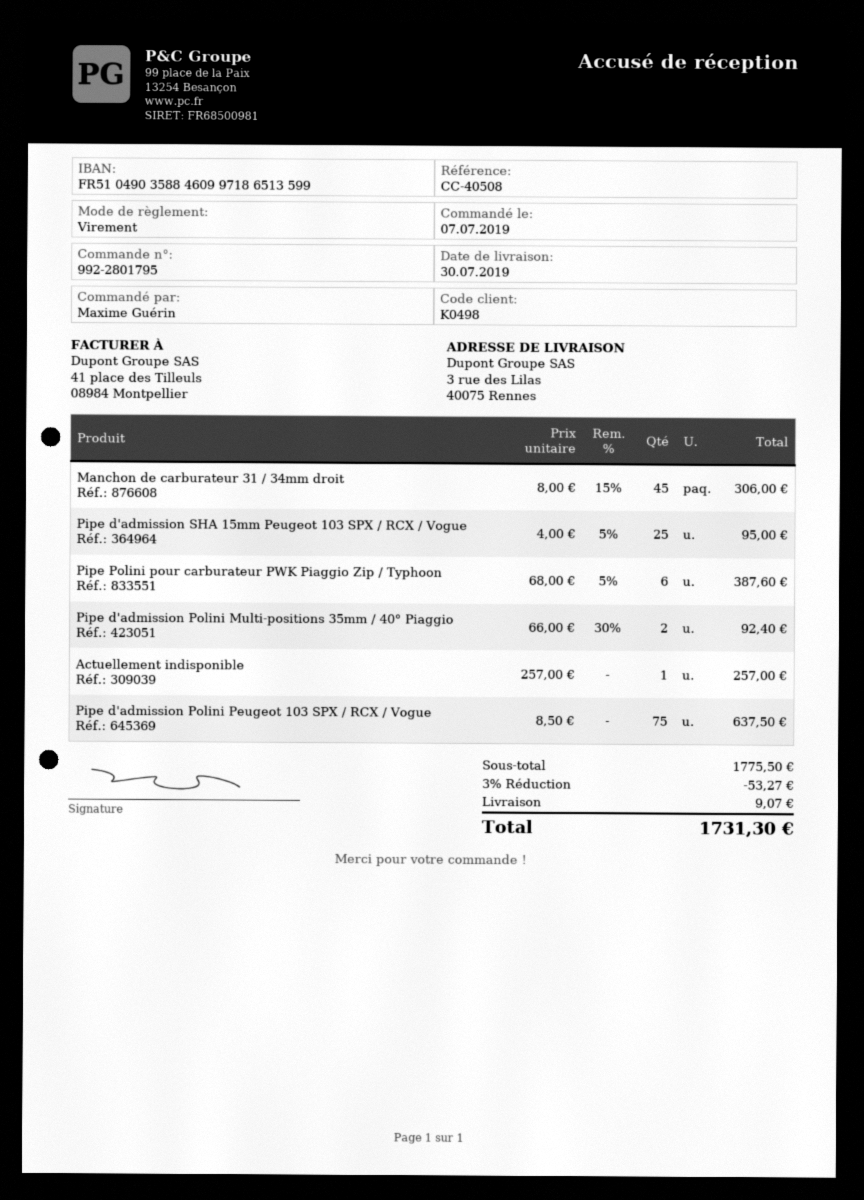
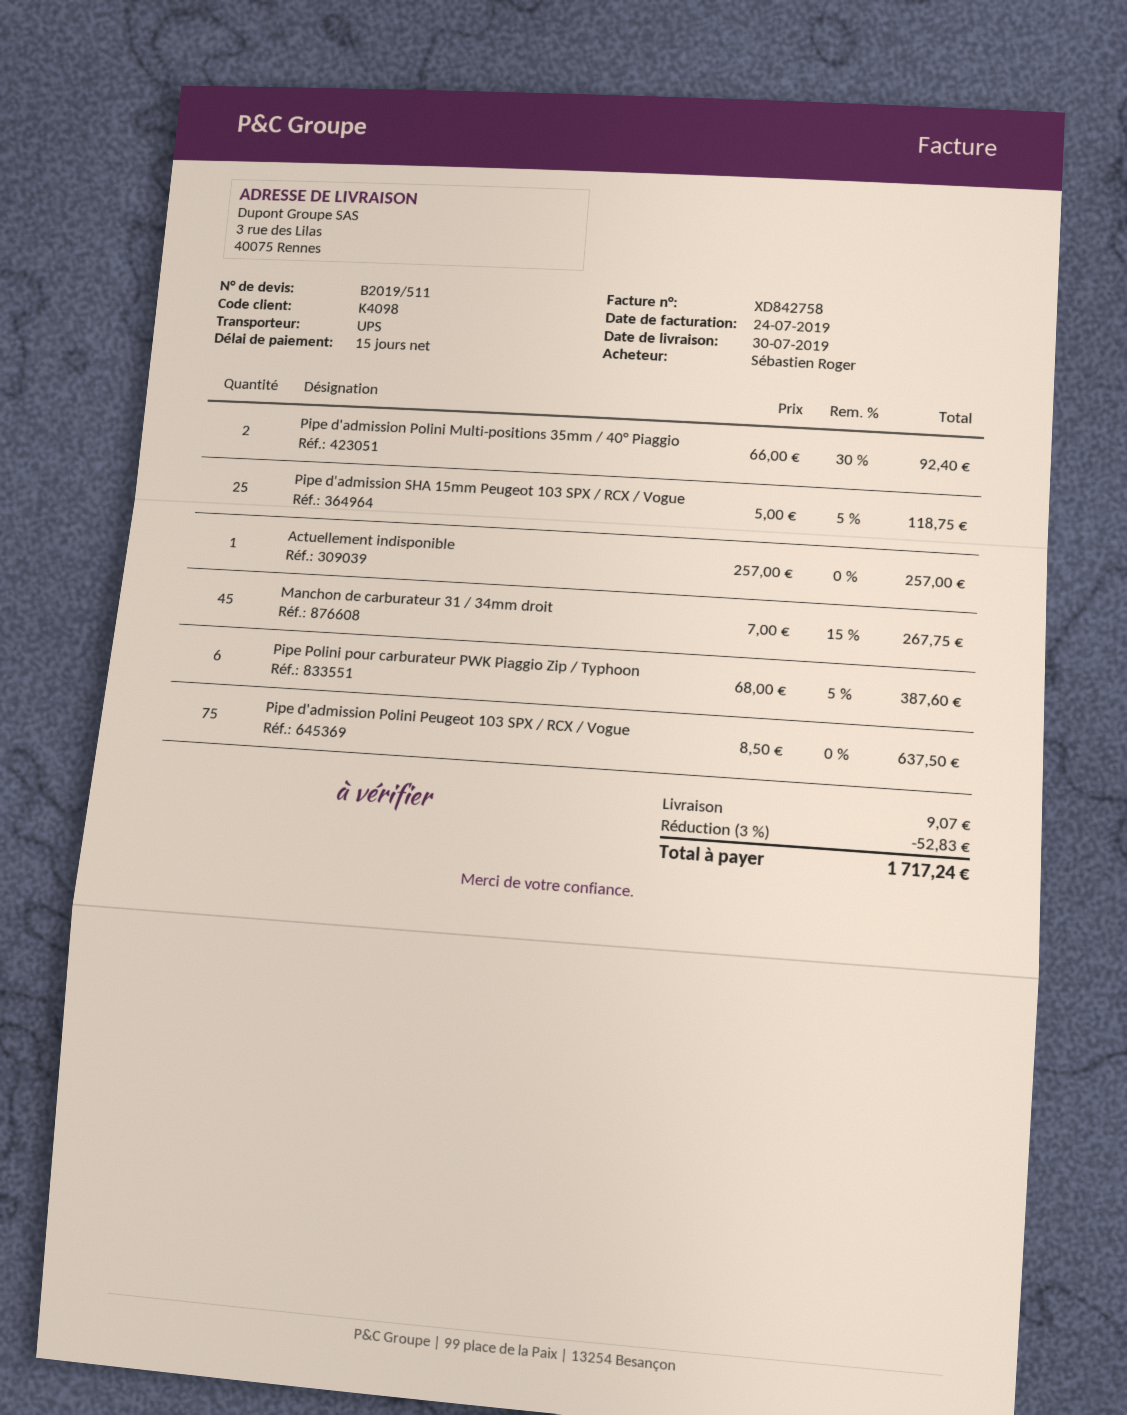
customer number: K0498 -> K4098
ordered by: Maxime Guérin -> Sébastien Roger
Manchon de carburateur 31 / 34mm droit: 45 x 8.00 - 15% = 306.00 -> 45 x 7.00 - 15% = 267.75
Pipe d'admission SHA 15mm Peugeot 103 SPX / RCX / Vogue: 25 x 4.00 - 5% = 95.00 -> 25 x 5.00 - 5% = 118.75
discount: 3% = 53.27 -> 3% = 52.83
total: 1731.30 -> 1717.24

